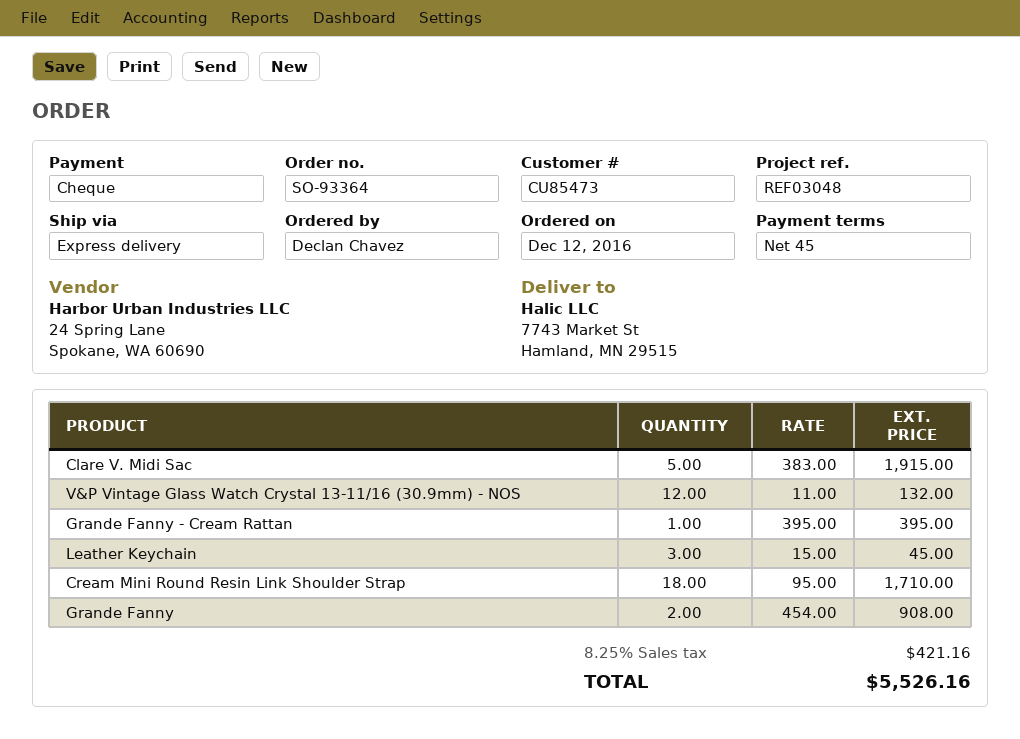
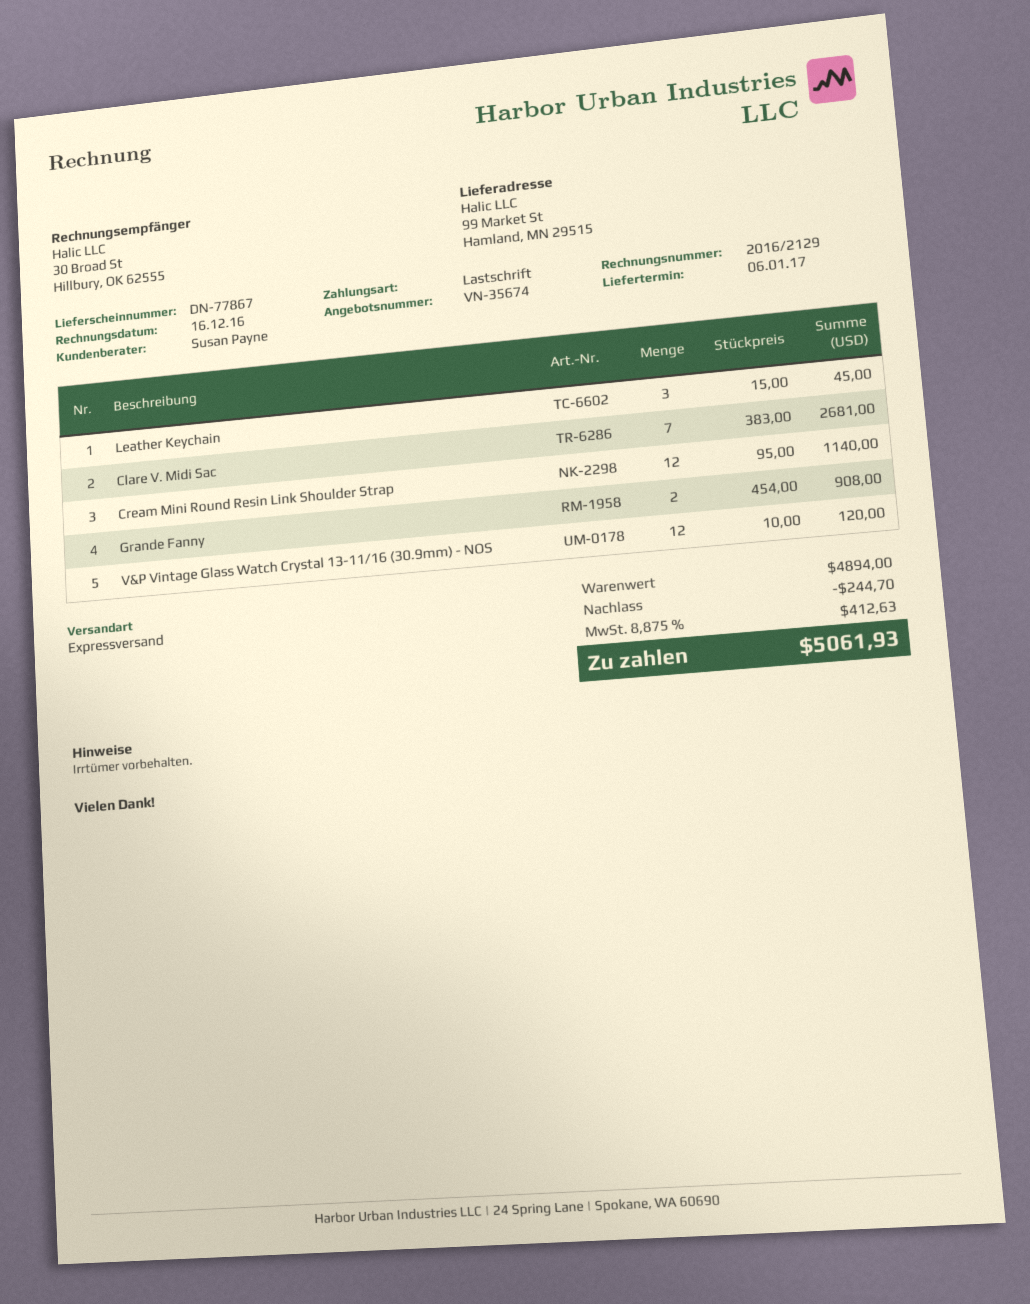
payment method: cheque -> direct debit
ship to: 7743 Market St, Hamland, MN 29515 -> 99 Market St, Hamland, MN 29515
Clare V. Midi Sac: 5 x 383.00 = 1915.00 -> 7 x 383.00 = 2681.00
V&P Vintage Glass Watch Crystal 13-11/16 (30.9mm) - NOS: 12 x 11.00 = 132.00 -> 12 x 10.00 = 120.00
Grande Fanny - Cream Rattan: 1 x 395.00 = 395.00 -> none
Cream Mini Round Resin Link Shoulder Strap: 18 x 95.00 = 1710.00 -> 12 x 95.00 = 1140.00
discount: none -> 244.70
tax: 8.25% = 421.16 -> 8.875% = 412.63
total: 5526.16 -> 5061.93

